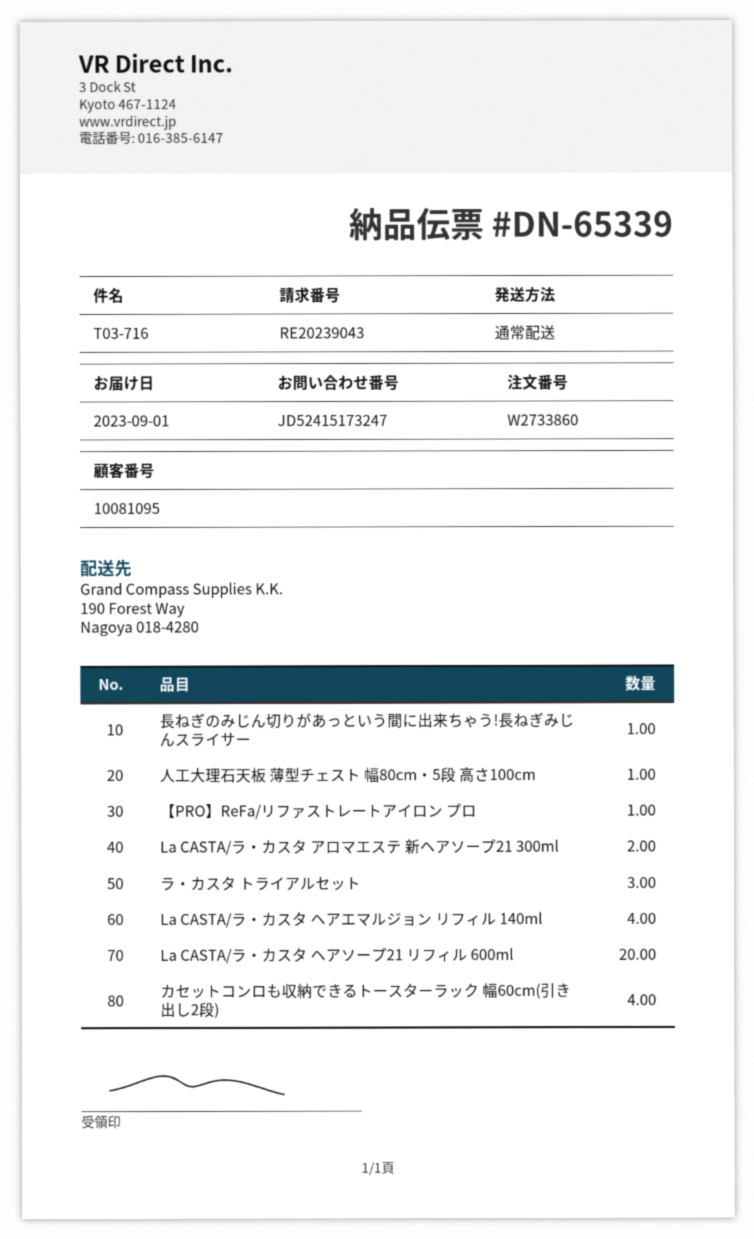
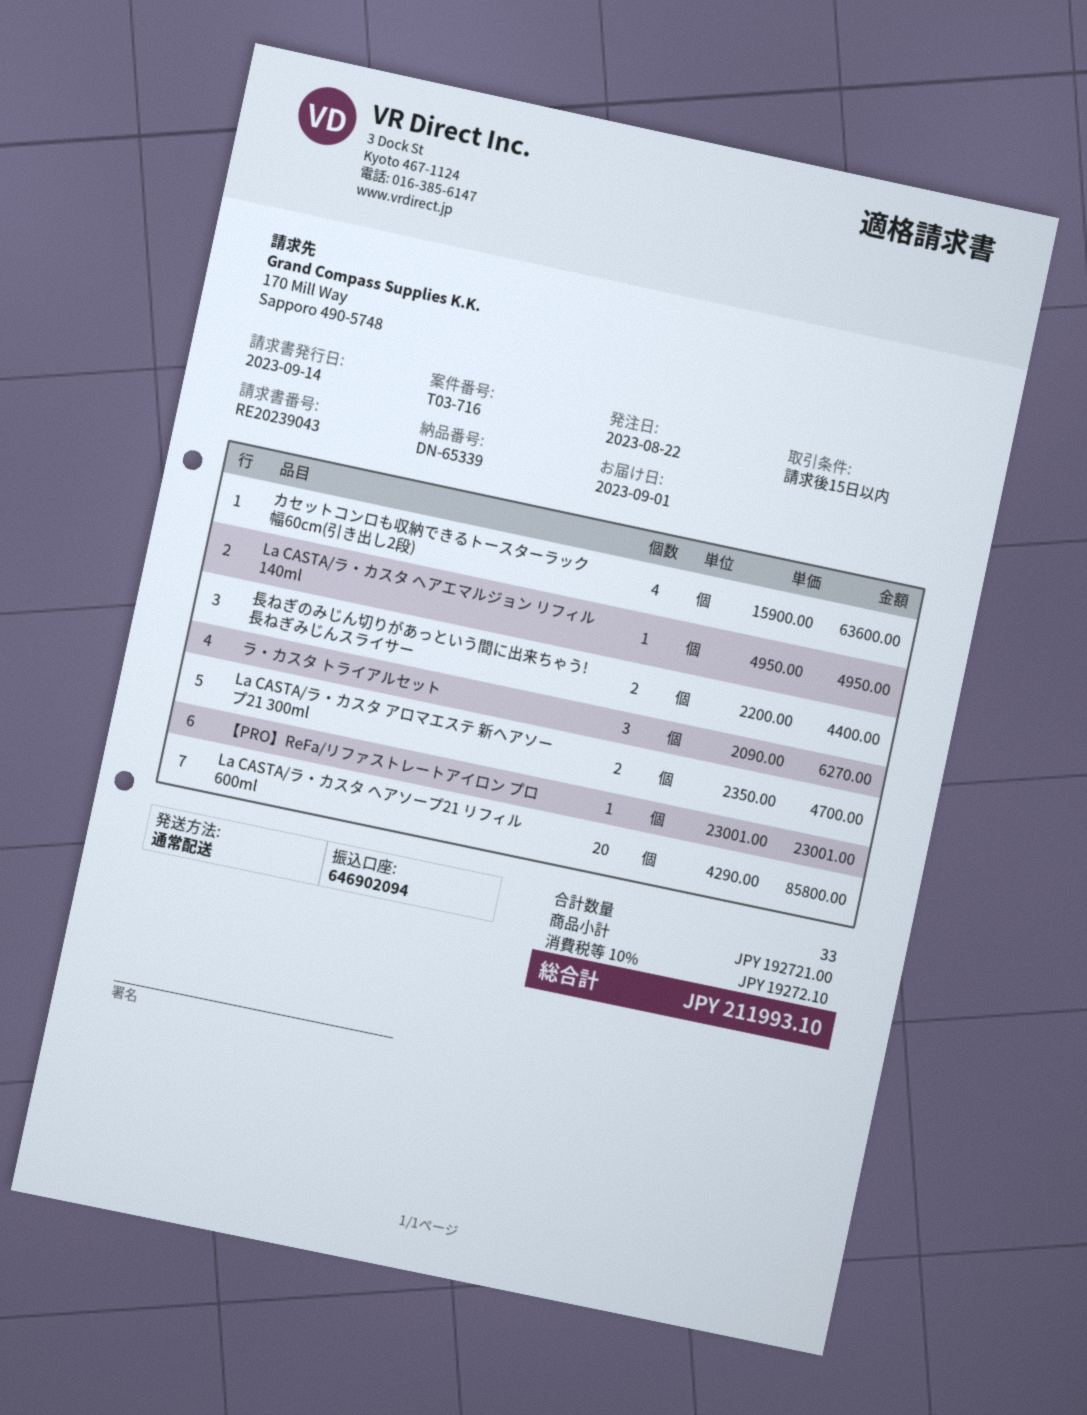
長ねぎのみじん切りがあっという間に出来ちゃう!長ねぎみじんスライサー: 1 -> 2
人工大理石天板 薄型チェスト 幅80cm・5段 高さ100cm: 1 -> none
La CASTA/ラ・カスタ ヘアエマルジョン リフィル 140ml: 4 -> 1

